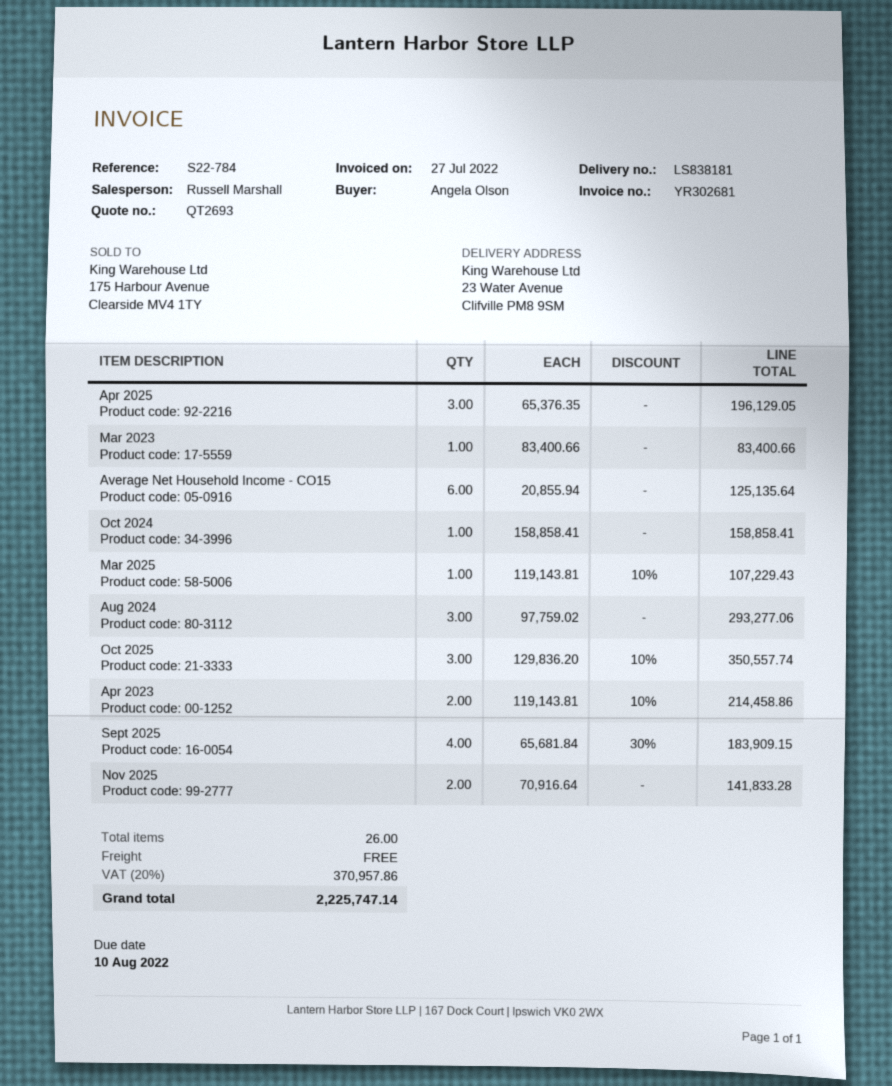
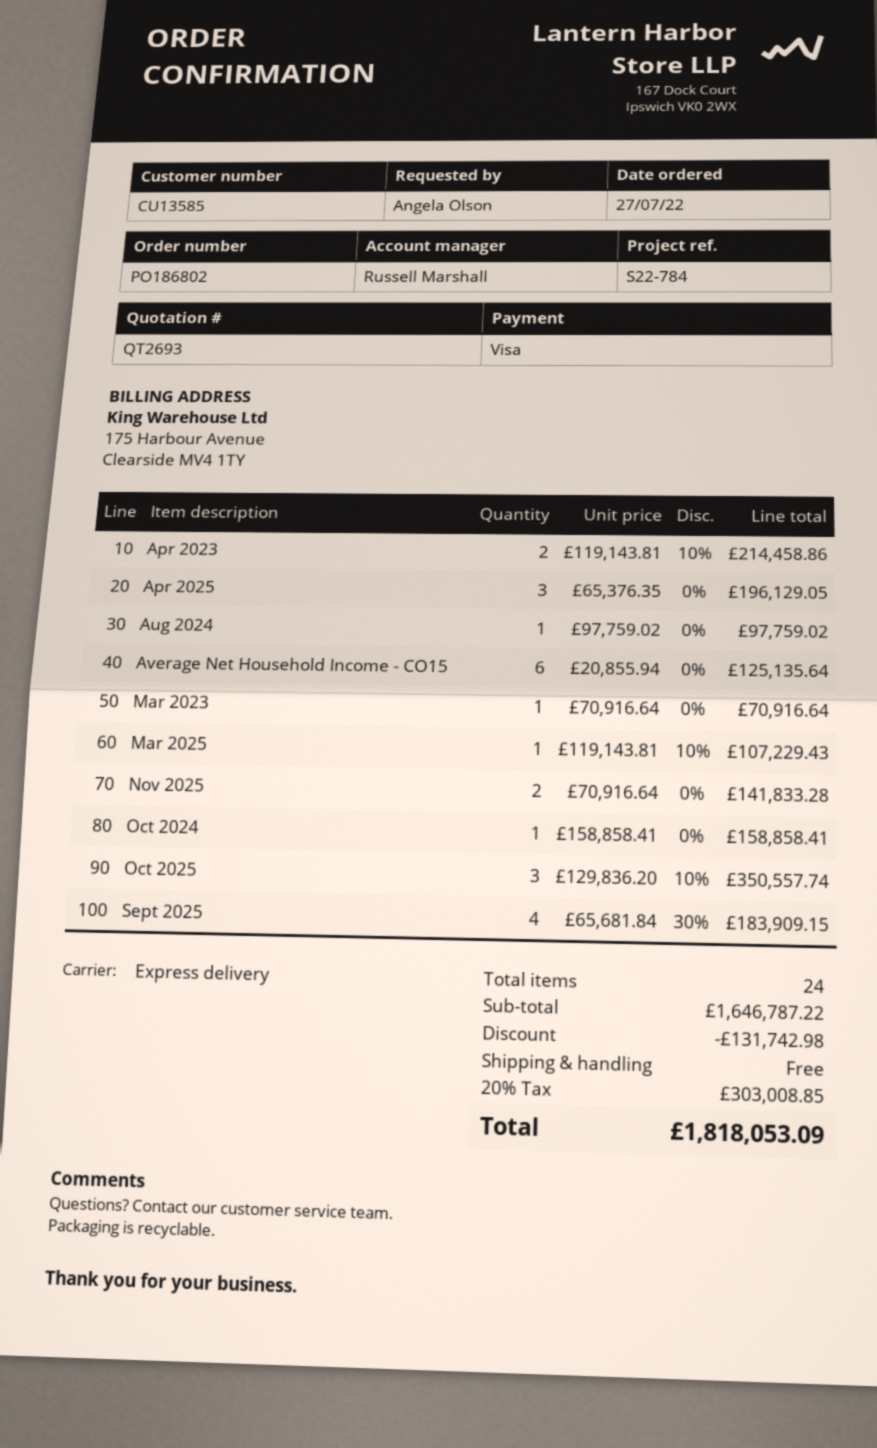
Mar 2023: 1 x 83400.66 = 83400.66 -> 1 x 70916.64 = 70916.64
Aug 2024: 3 x 97759.02 = 293277.06 -> 1 x 97759.02 = 97759.02
total quantity: 26 -> 24
discount: none -> 131742.98
tax: 20% = 370957.86 -> 20% = 303008.85
total: 2225747.14 -> 1818053.09

